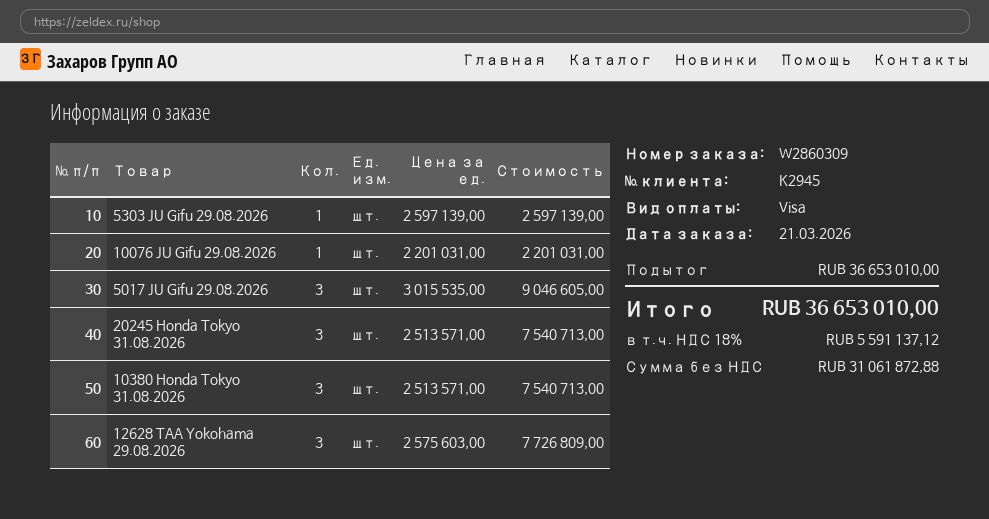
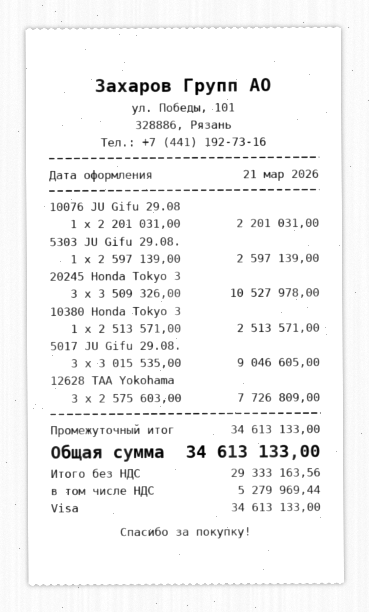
20245 Honda Tokyo 31.08.2026: 3 x 2513571.00 = 7540713.00 -> 3 x 3509326.00 = 10527978.00
10380 Honda Tokyo 31.08.2026: 3 x 2513571.00 = 7540713.00 -> 1 x 2513571.00 = 2513571.00
subtotal: 36653010.00 -> 34613133.00
net: 31061872.88 -> 29333163.56
tax: 5591137.12 -> 5279969.44
total: 36653010.00 -> 34613133.00

